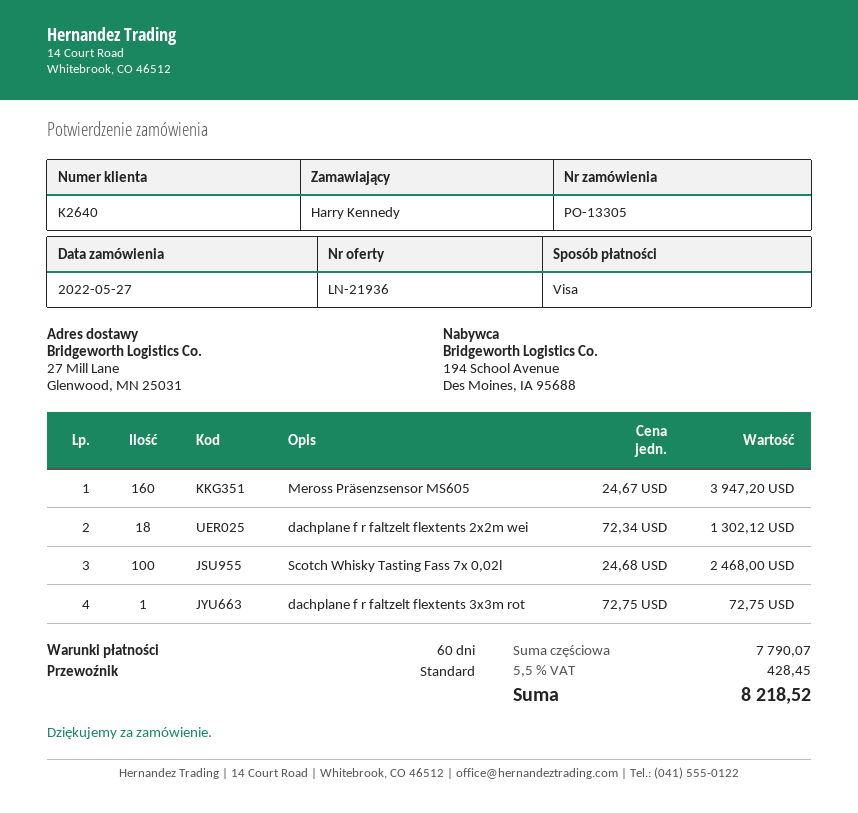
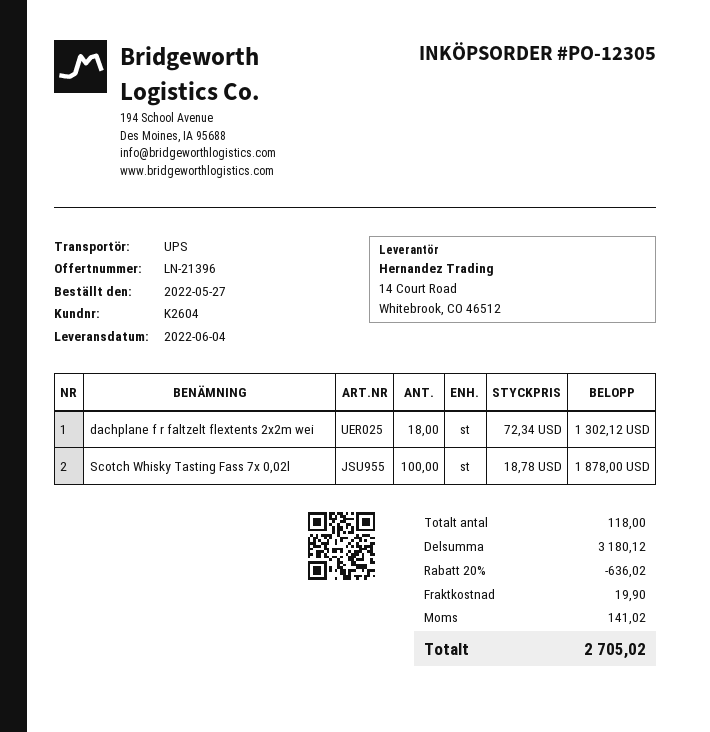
quote number: LN-21936 -> LN-21396
order number: PO-13305 -> PO-12305
customer number: K2640 -> K2604
shipping method: standard -> UPS
Meross Präsenzsensor MS605: 160 x 24.67 = 3947.20 -> none
Scotch Whisky Tasting Fass 7x 0,02l: 100 x 24.68 = 2468.00 -> 100 x 18.78 = 1878.00
dachplane f r faltzelt flextents 3x3m rot: 1 x 72.75 = 72.75 -> none
subtotal: 7790.07 -> 3180.12
discount: none -> 20% = 636.02
shipping: none -> 19.90
tax: 428.45 -> 141.02
total: 8218.52 -> 2705.02

